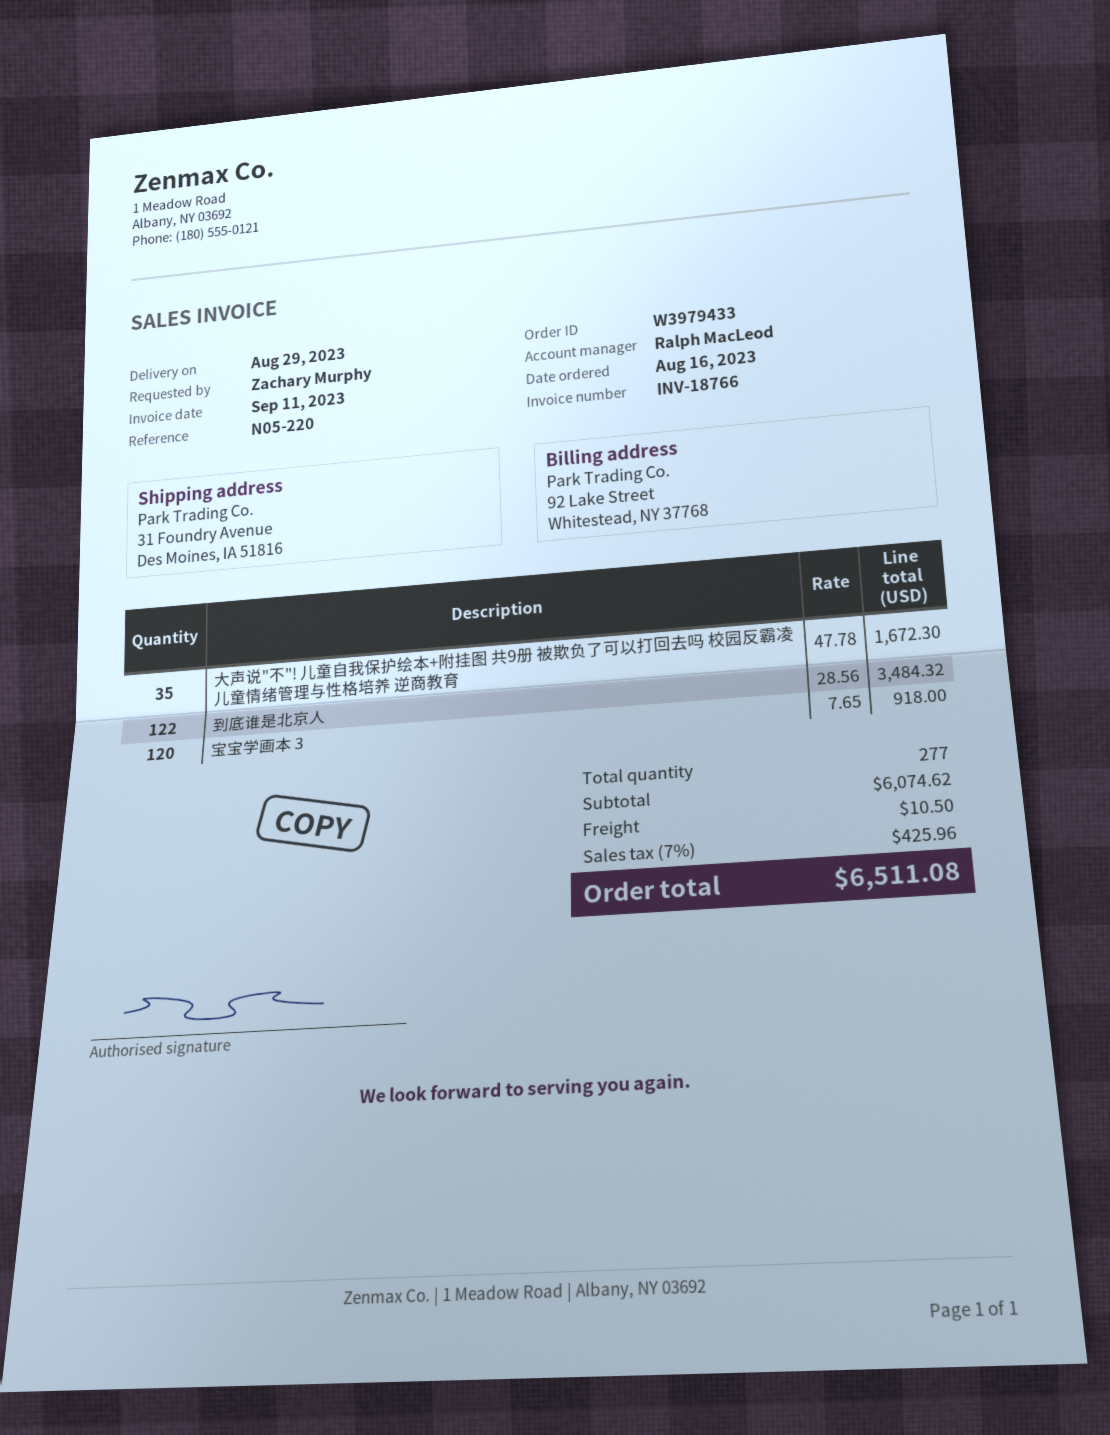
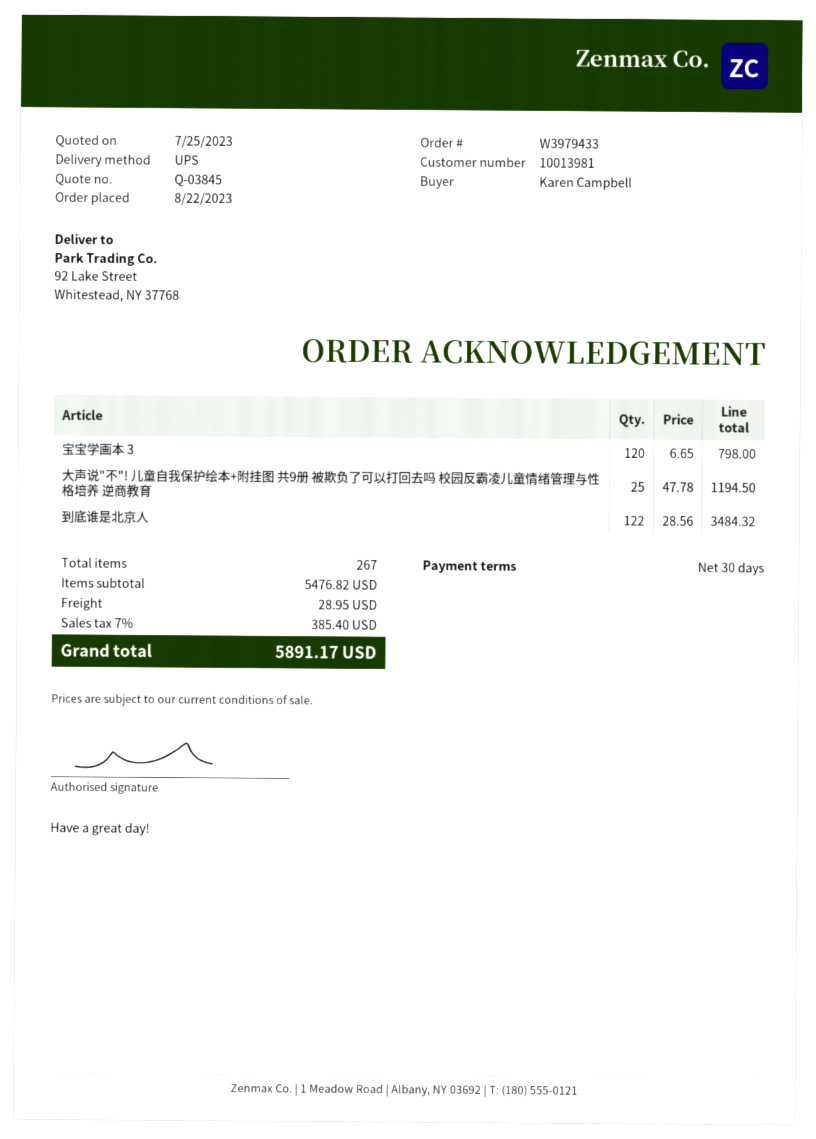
order date: 2023-08-16 -> 2023-08-22
ordered by: Zachary Murphy -> Karen Campbell
ship to: 31 Foundry Avenue, Des Moines, IA 51816 -> 92 Lake Street, Whitestead, NY 37768
大声说"不"! 儿童自我保护绘本+附挂图 共9册 被欺负了可以打回去吗 校园反霸凌儿童情绪管理与性格培养 逆商教育: 35 x 47.78 = 1672.30 -> 25 x 47.78 = 1194.50
宝宝学画本 3: 120 x 7.65 = 918.00 -> 120 x 6.65 = 798.00
total quantity: 277 -> 267
subtotal: 6074.62 -> 5476.82
shipping: 10.50 -> 28.95
tax: 7% = 425.96 -> 7% = 385.40
total: 6511.08 -> 5891.17

